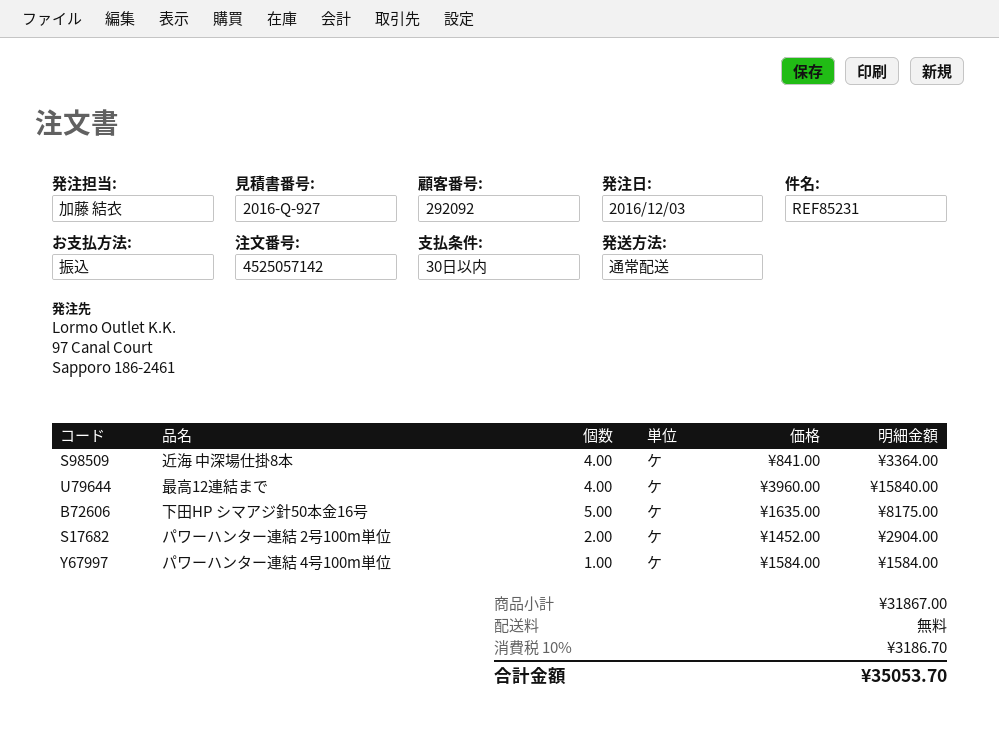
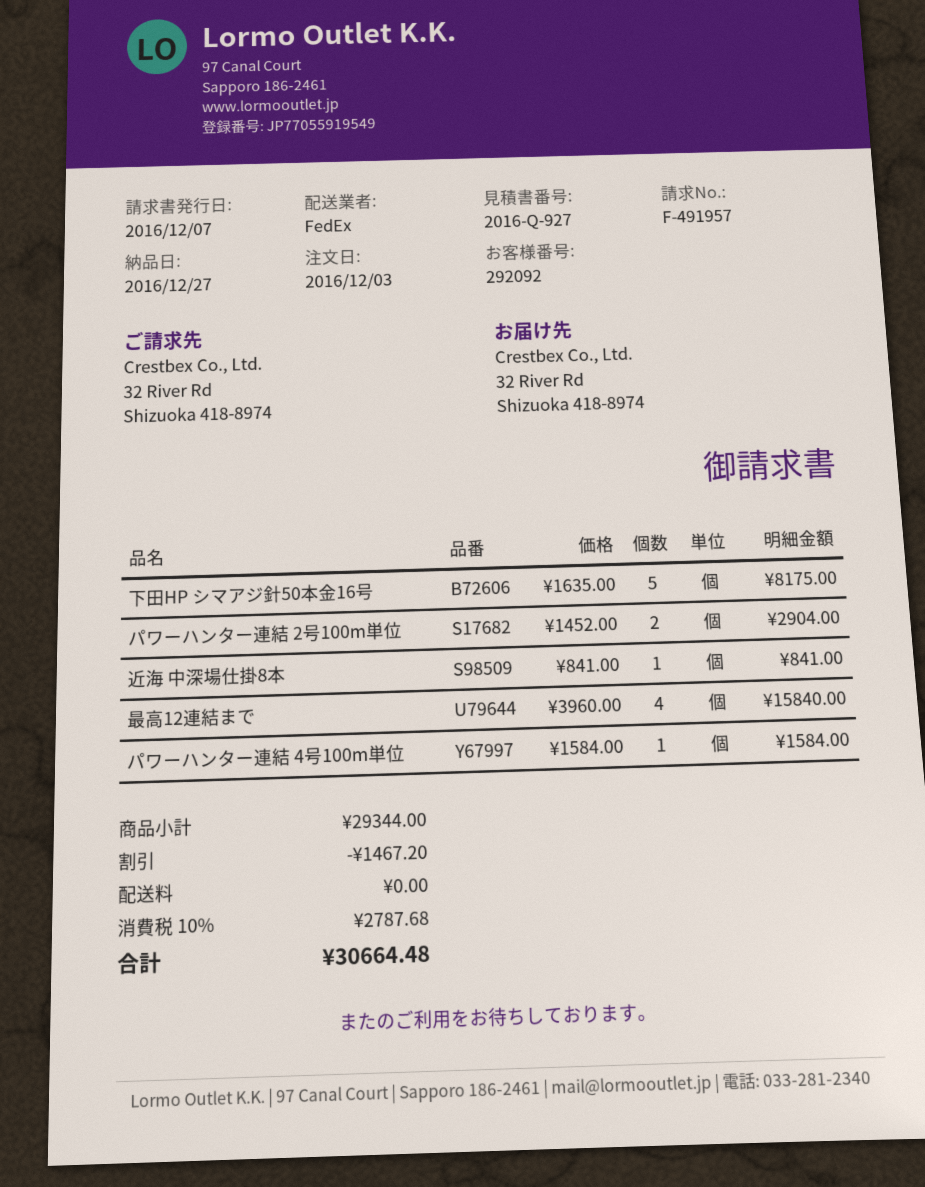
shipping method: standard -> FedEx
近海 中深場仕掛8本: 4 x 841.00 = 3364.00 -> 1 x 841.00 = 841.00
subtotal: 31867.00 -> 29344.00
discount: none -> 1467.20
tax: 10% = 3186.70 -> 10% = 2787.68
total: 35053.70 -> 30664.48

